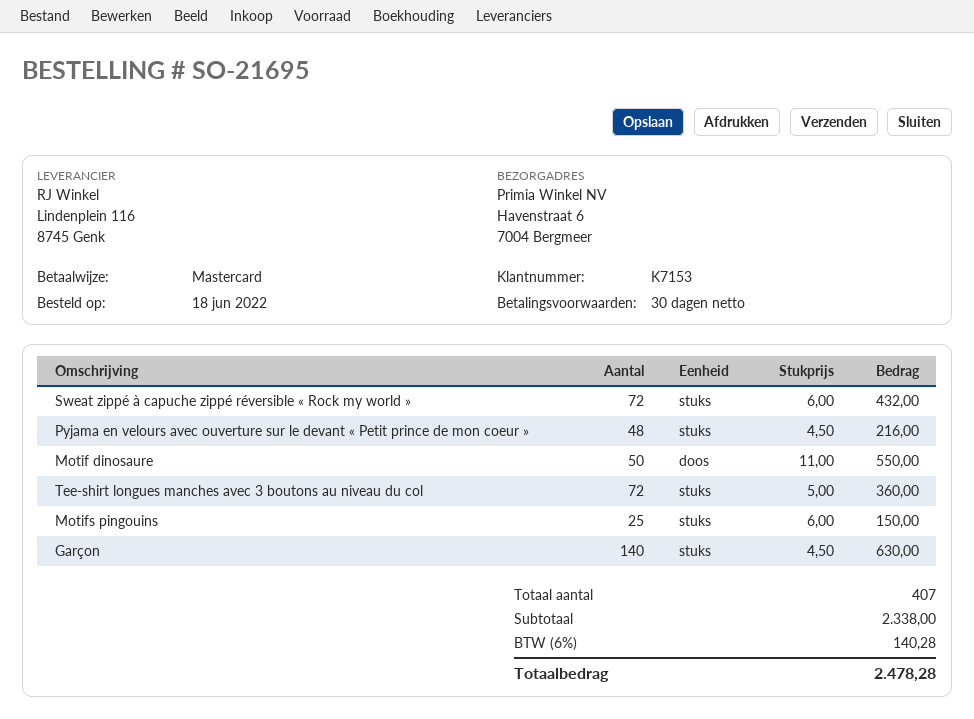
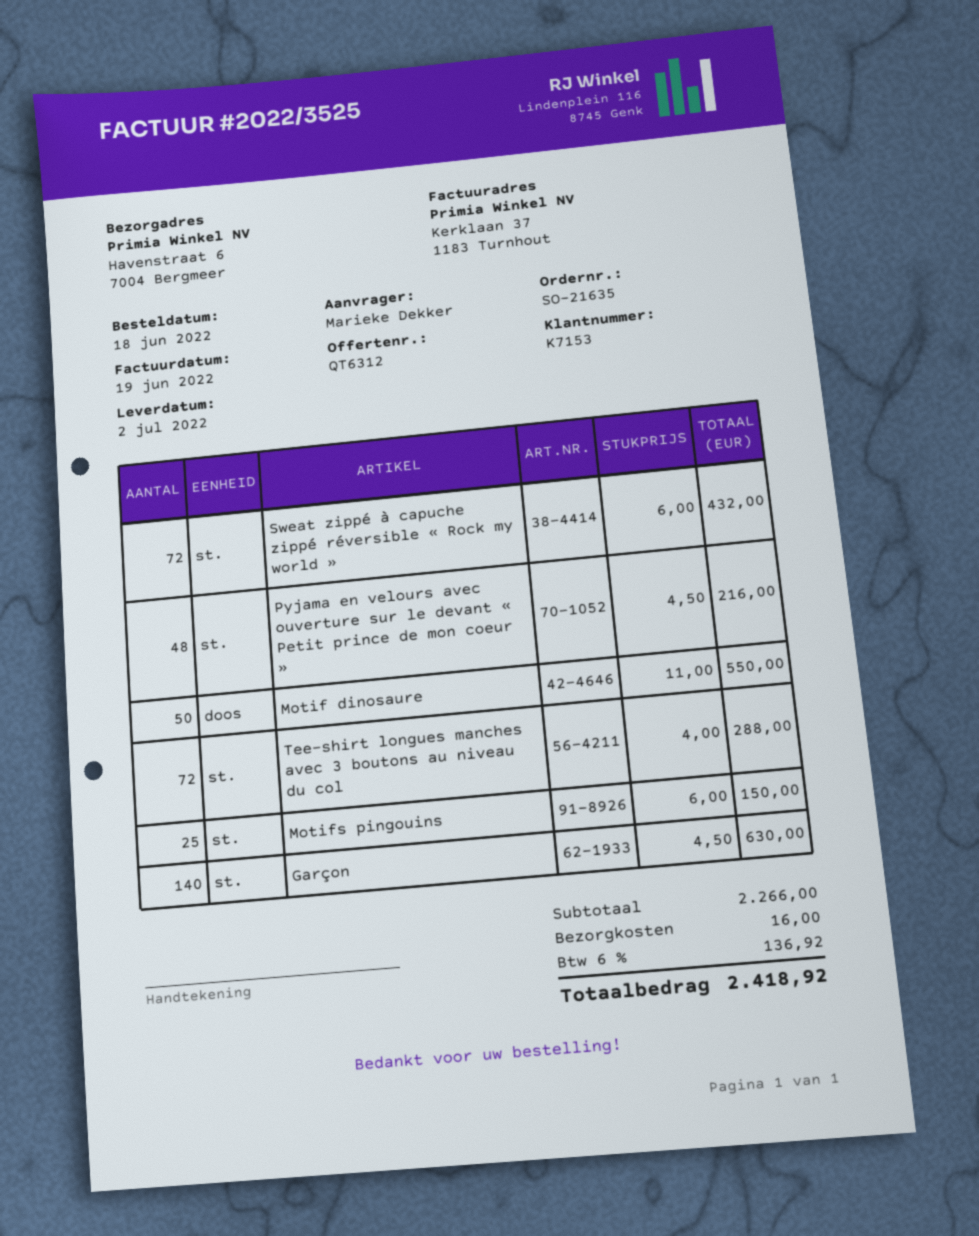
order number: SO-21695 -> SO-21635
Tee-shirt longues manches avec 3 boutons au niveau du col: 72 x 5.00 = 360.00 -> 72 x 4.00 = 288.00
subtotal: 2338.00 -> 2266.00
shipping: none -> 16.00
tax: 6% = 140.28 -> 6% = 136.92
total: 2478.28 -> 2418.92

